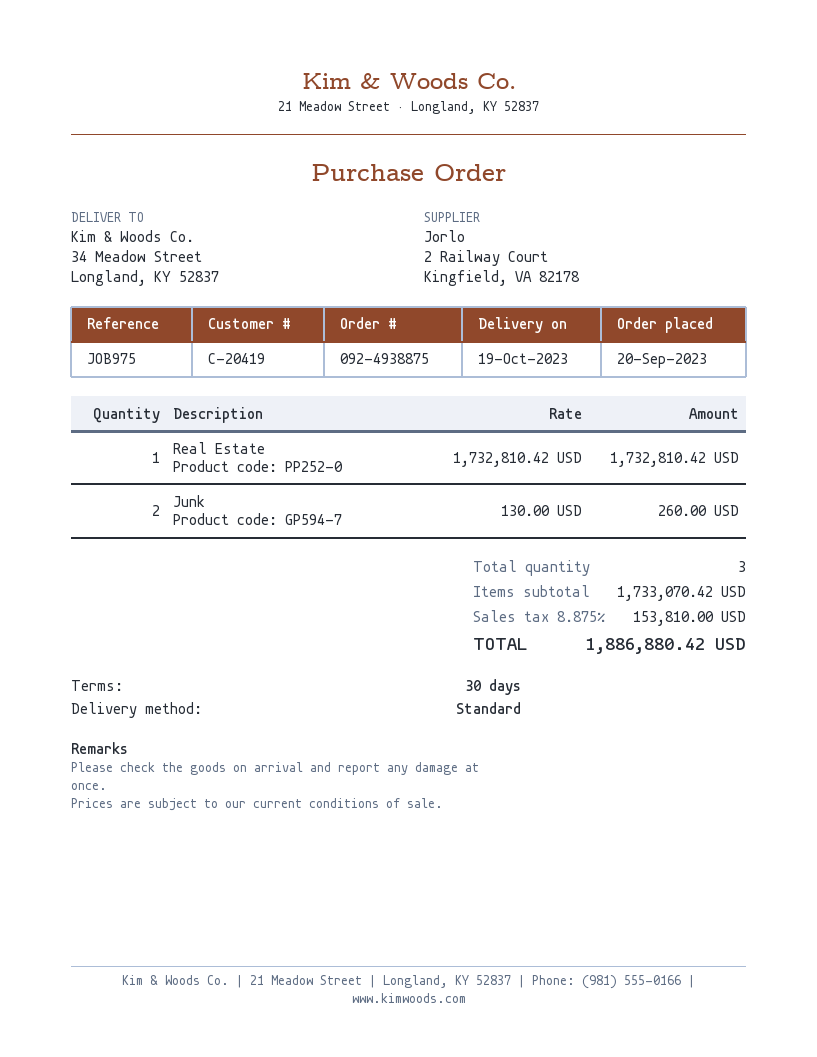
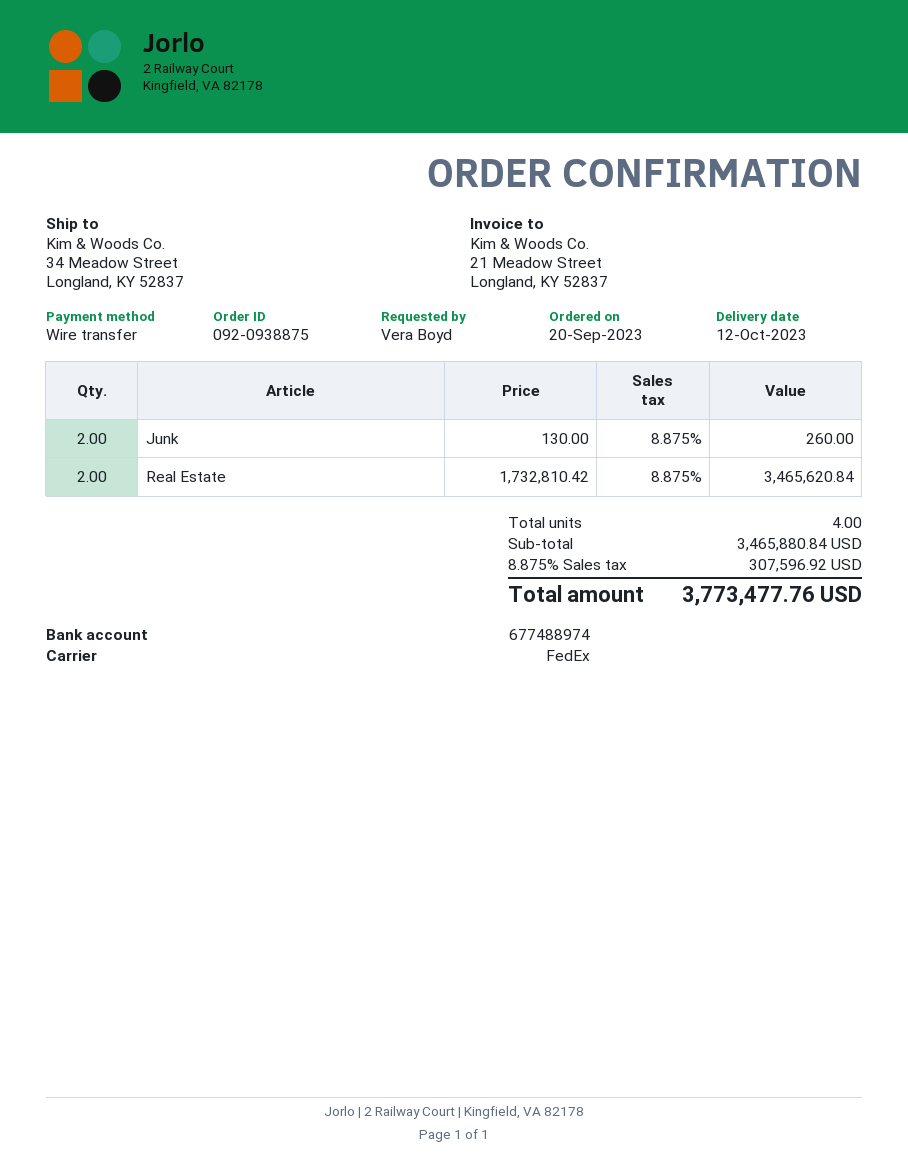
order number: 092-4938875 -> 092-0938875
delivery date: 2023-10-19 -> 2023-10-12
shipping method: standard -> FedEx
Real Estate: 1 x 1732810.42 = 1732810.42 -> 2 x 1732810.42 = 3465620.84
total quantity: 3 -> 4
subtotal: 1733070.42 -> 3465880.84
tax: 8.875% = 153810.00 -> 8.875% = 307596.92
total: 1886880.42 -> 3773477.76

